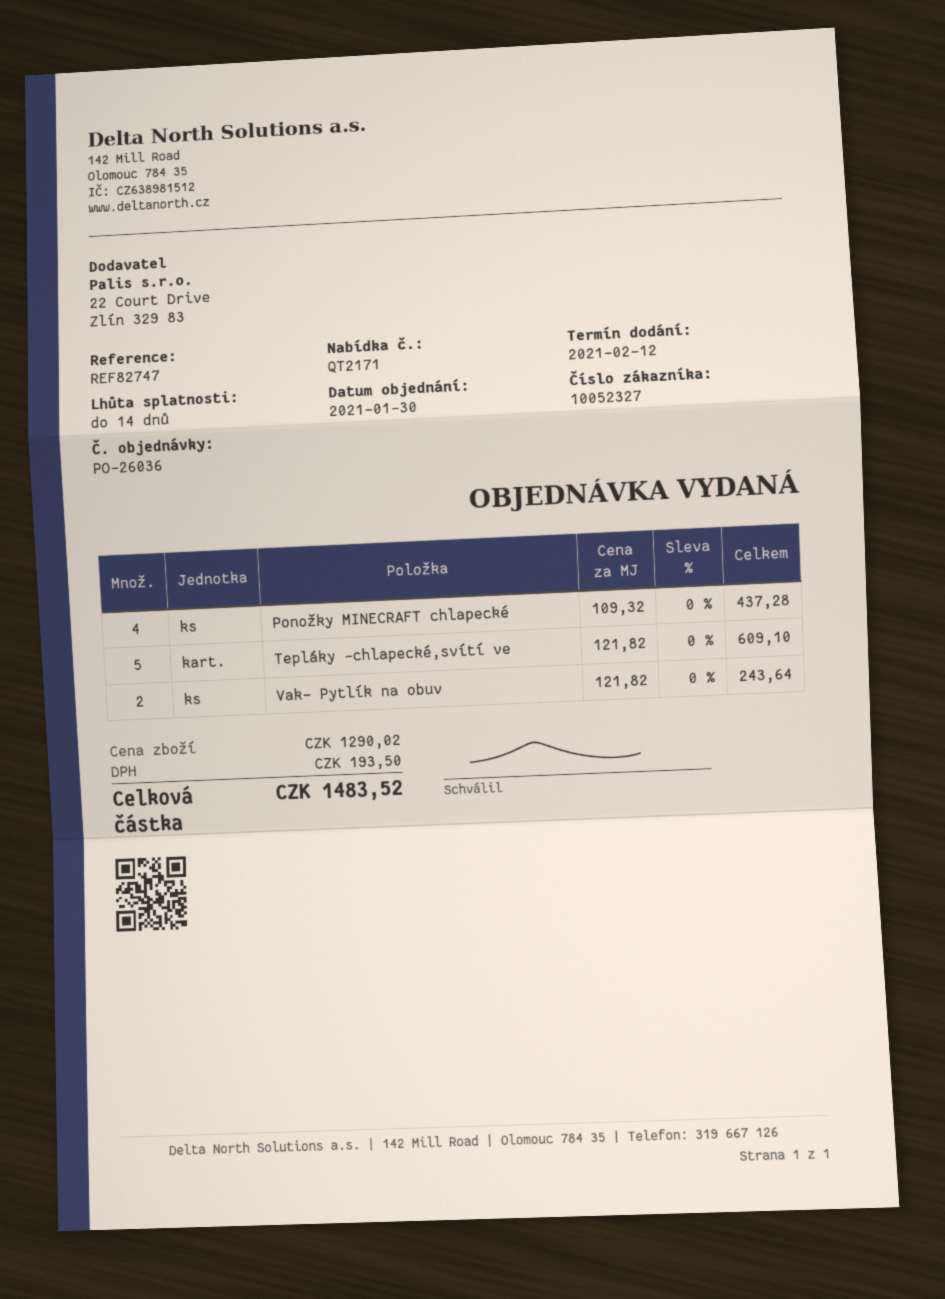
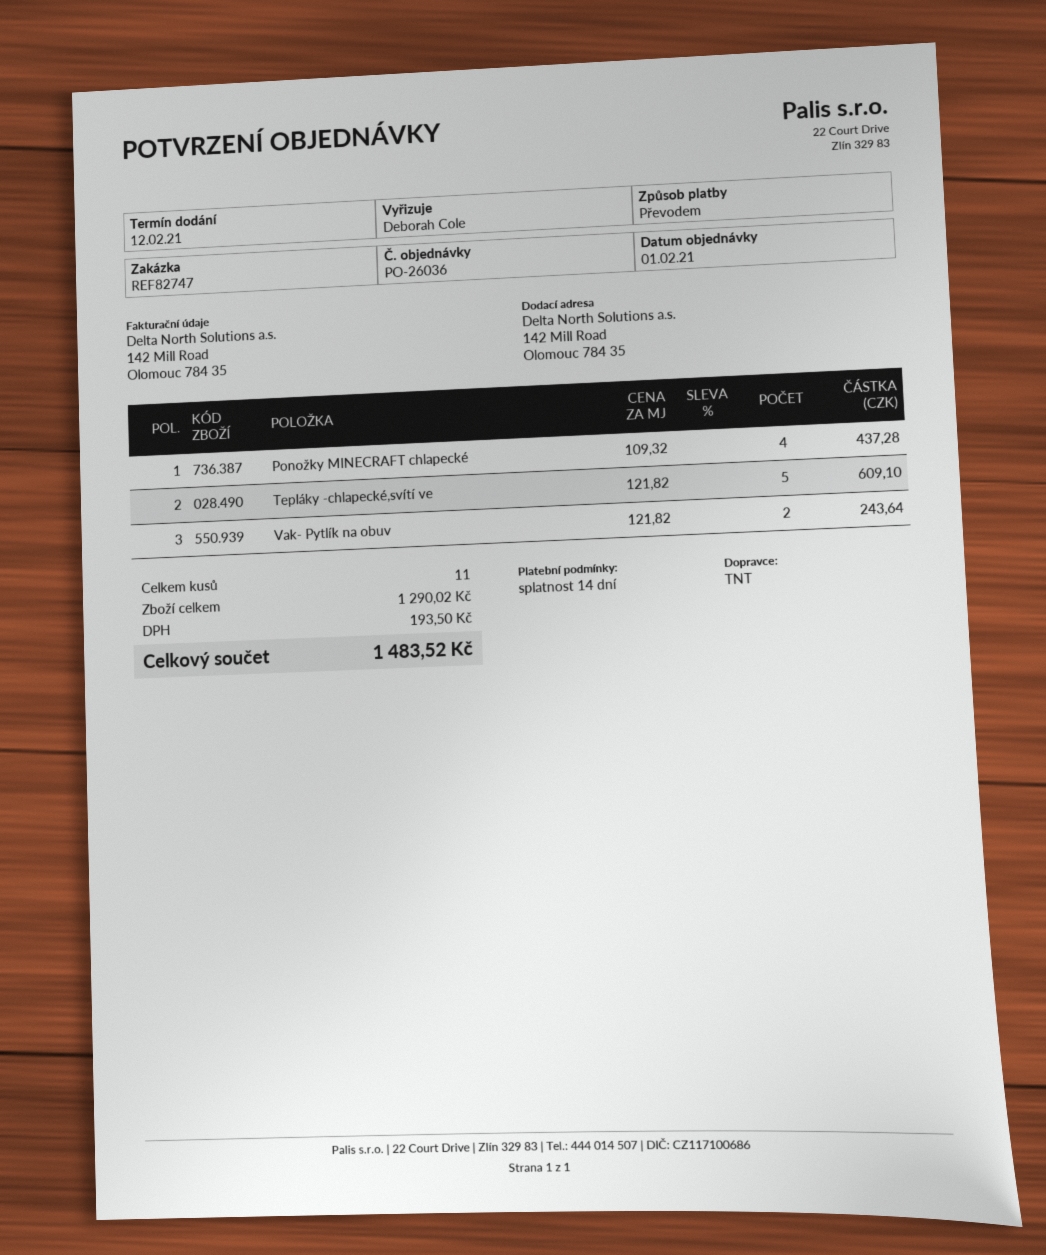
order date: 2021-01-30 -> 2021-02-01

